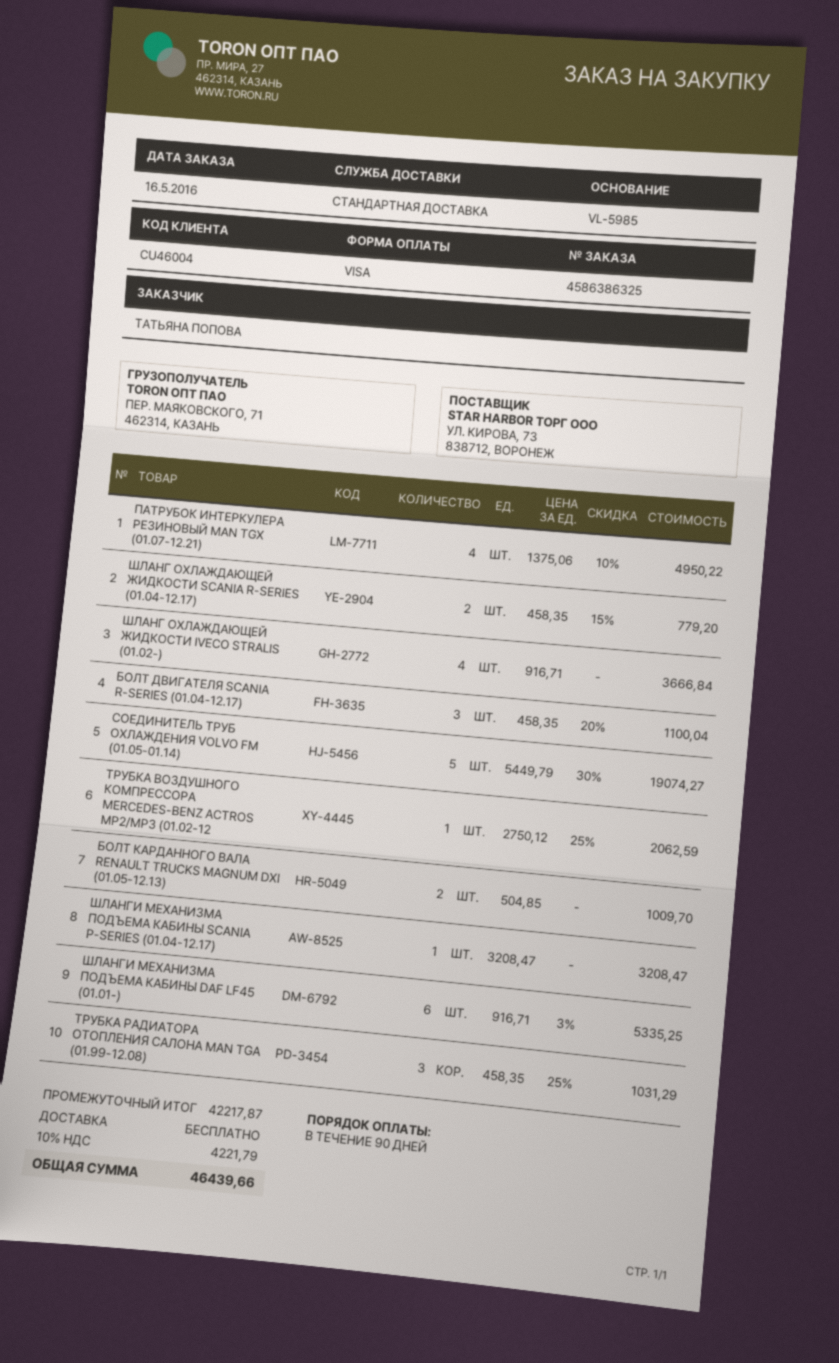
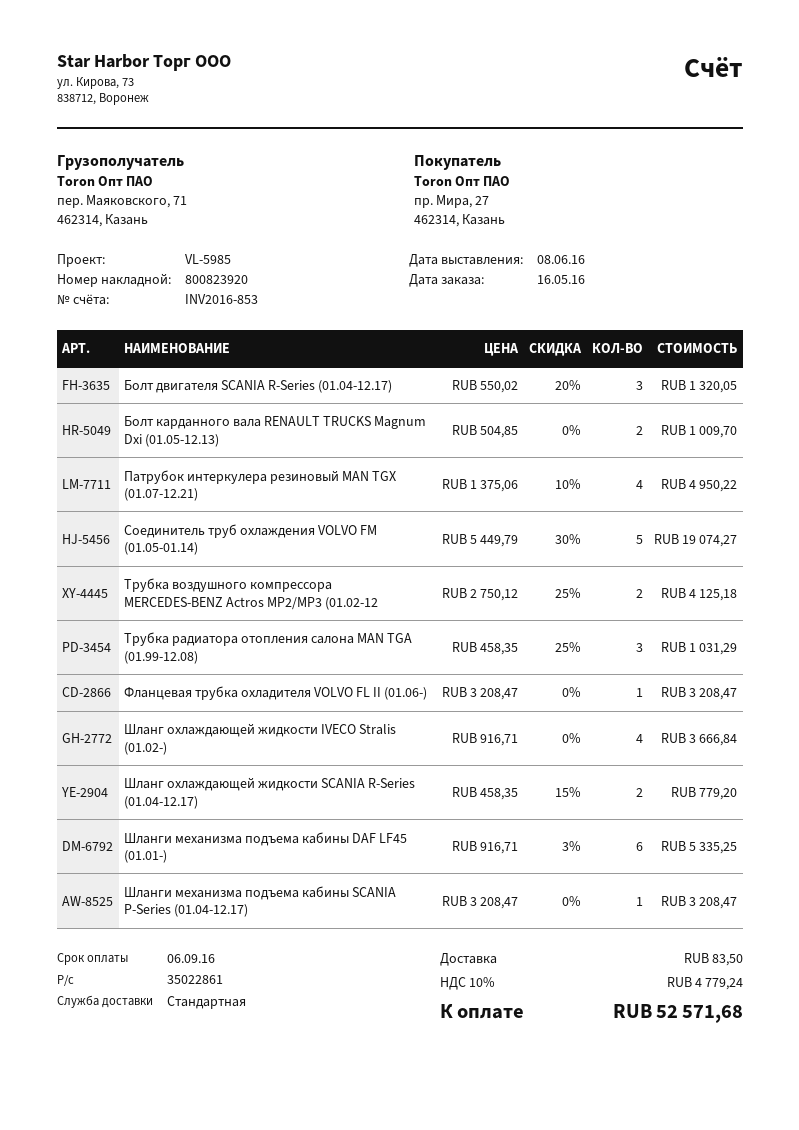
БОЛТ ДВИГАТЕЛЯ SCANIA R-SERIES (01.04-12.17): 3 x 458.35 - 20% = 1100.04 -> 3 x 550.02 - 20% = 1320.05
ТРУБКА ВОЗДУШНОГО КОМПРЕССОРА MERCEDES-BENZ ACTROS MP2/MP3 (01.02-12: 1 x 2750.12 - 25% = 2062.59 -> 2 x 2750.12 - 25% = 4125.18
Фланцевая трубка охладителя VOLVO FL II (01.06-): none -> 1 x 3208.47 = 3208.47
shipping: 0.00 -> 83.50
tax: 10% = 4221.79 -> 10% = 4779.24
total: 46439.66 -> 52571.68

